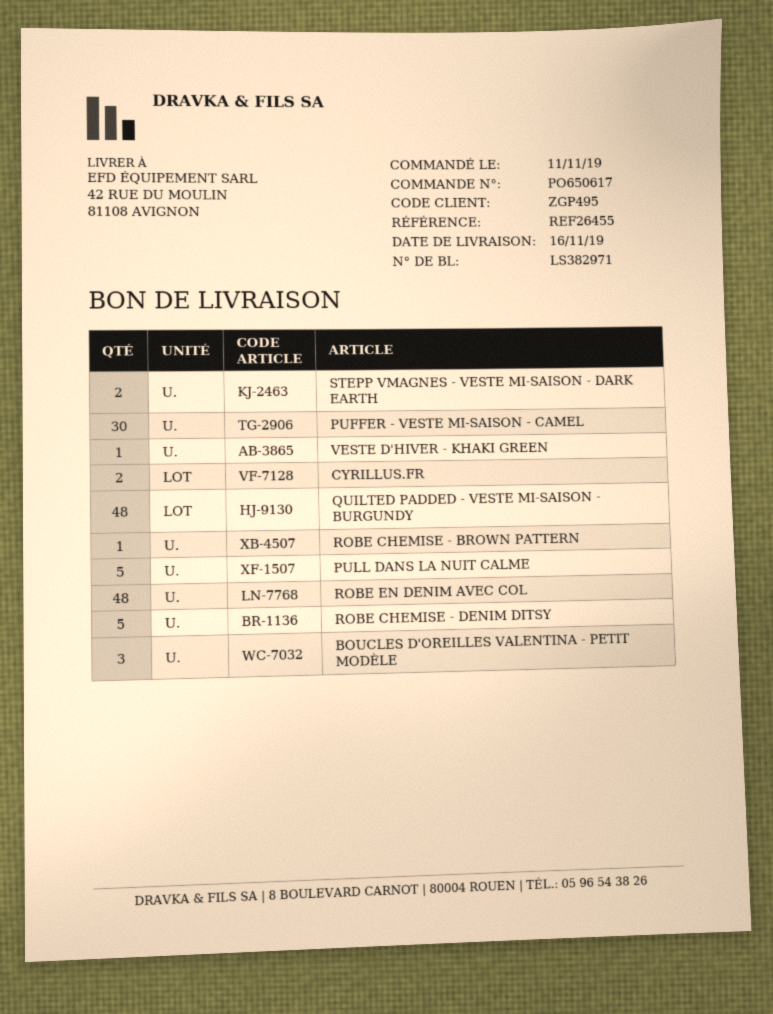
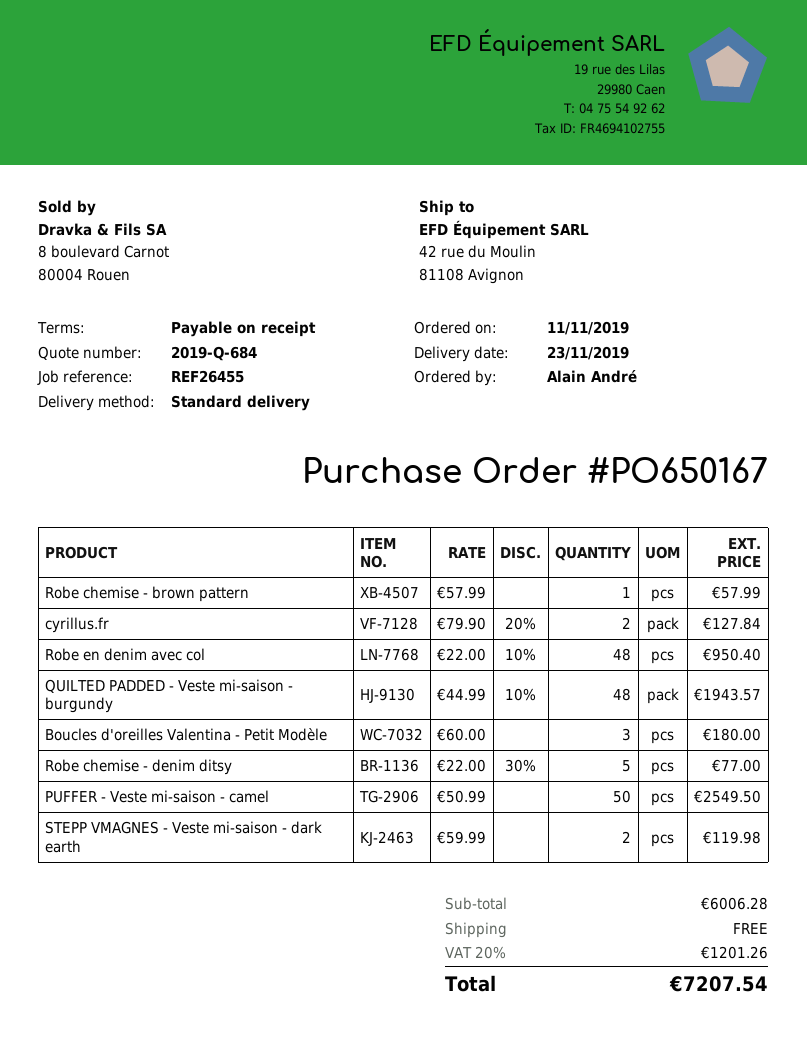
order number: PO650617 -> PO650167
delivery date: 2019-11-16 -> 2019-11-23
PUFFER - VESTE MI-SAISON - CAMEL: 30 -> 50
VESTE D'HIVER - KHAKI GREEN: 1 -> none
PULL DANS LA NUIT CALME: 5 -> none

